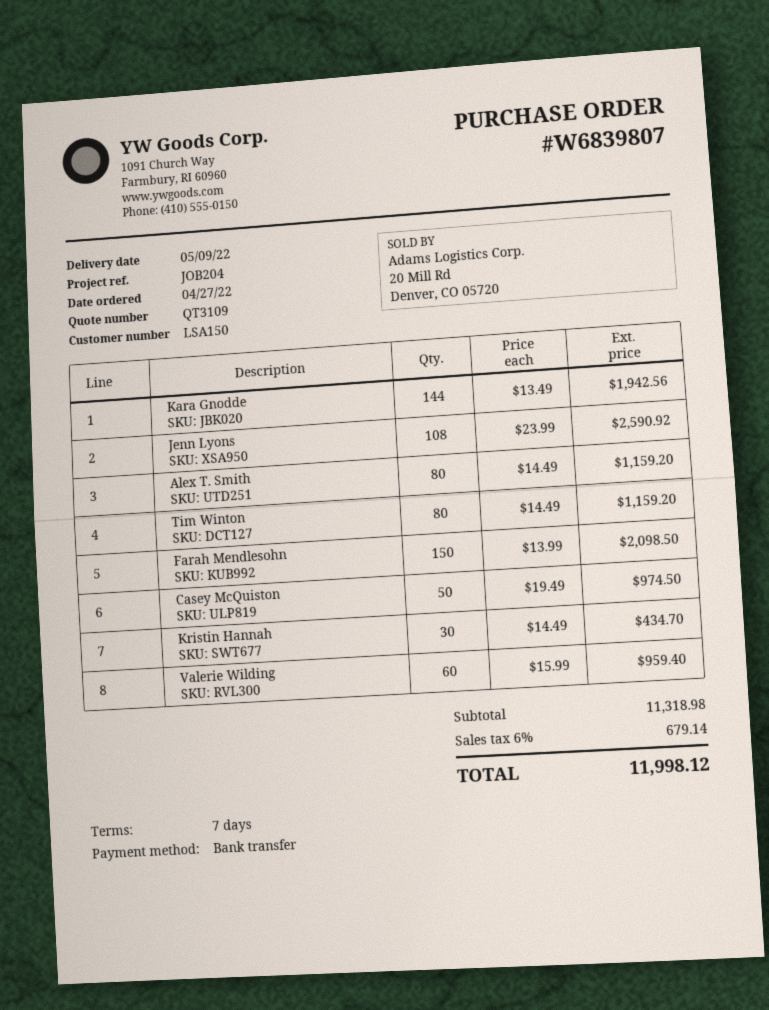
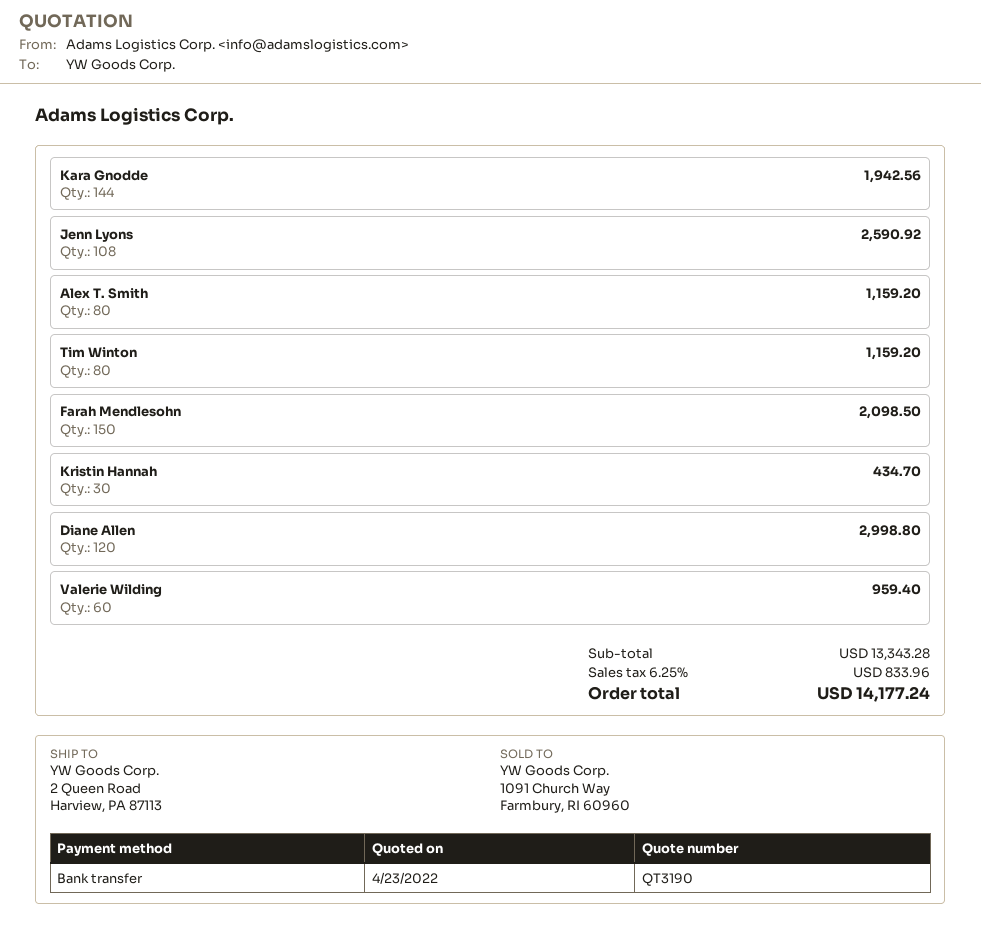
quote number: QT3109 -> QT3190
Casey McQuiston: 50 for 974.50 -> none
Diane Allen: none -> 120 for 2998.80
subtotal: 11318.98 -> 13343.28
tax: 6% = 679.14 -> 6.25% = 833.96
total: 11998.12 -> 14177.24

